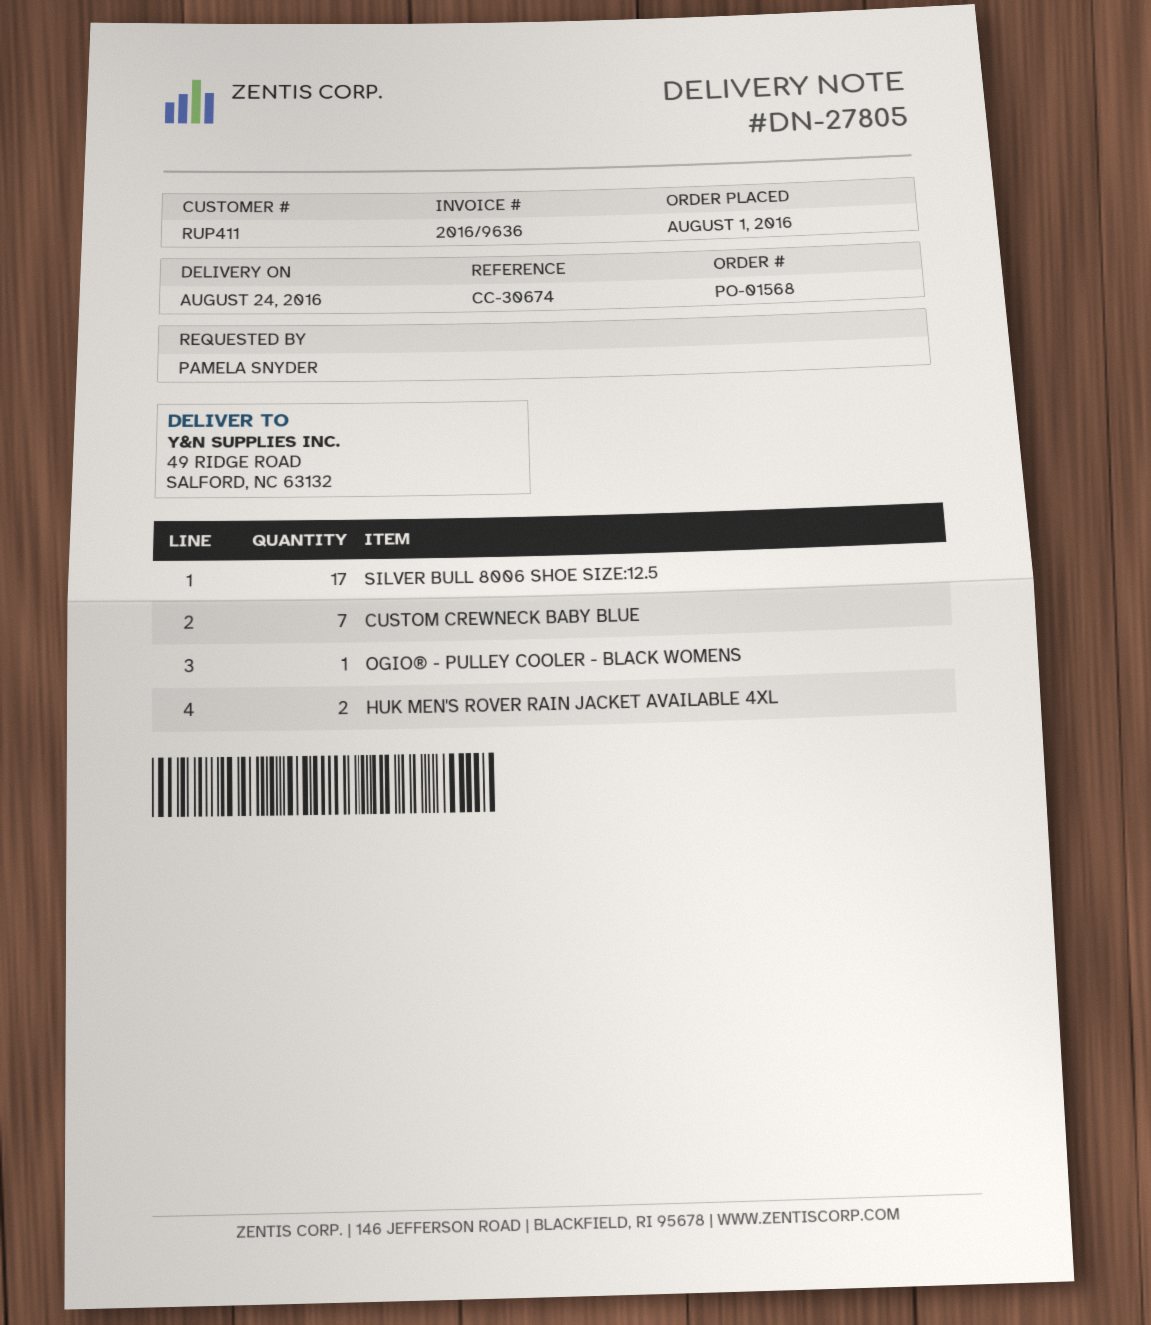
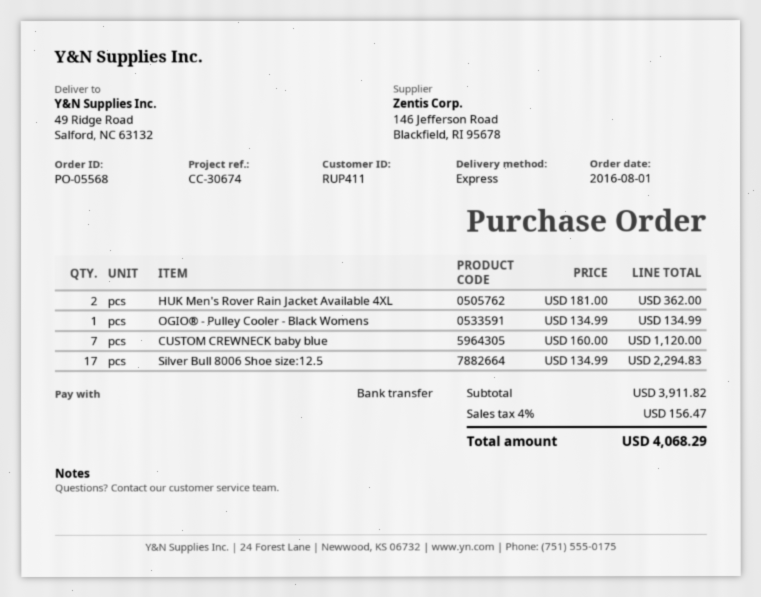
order number: PO-01568 -> PO-05568

